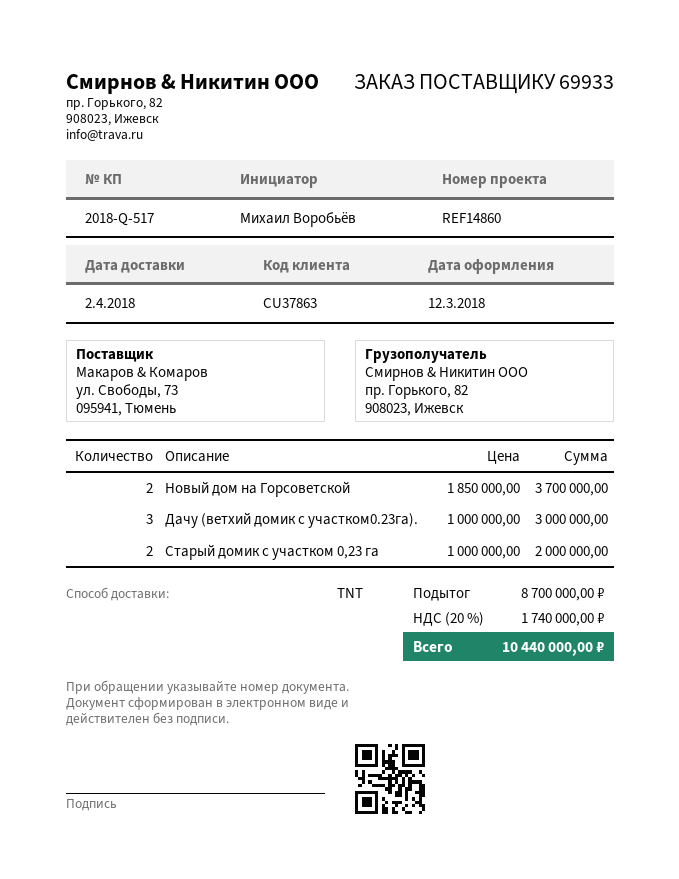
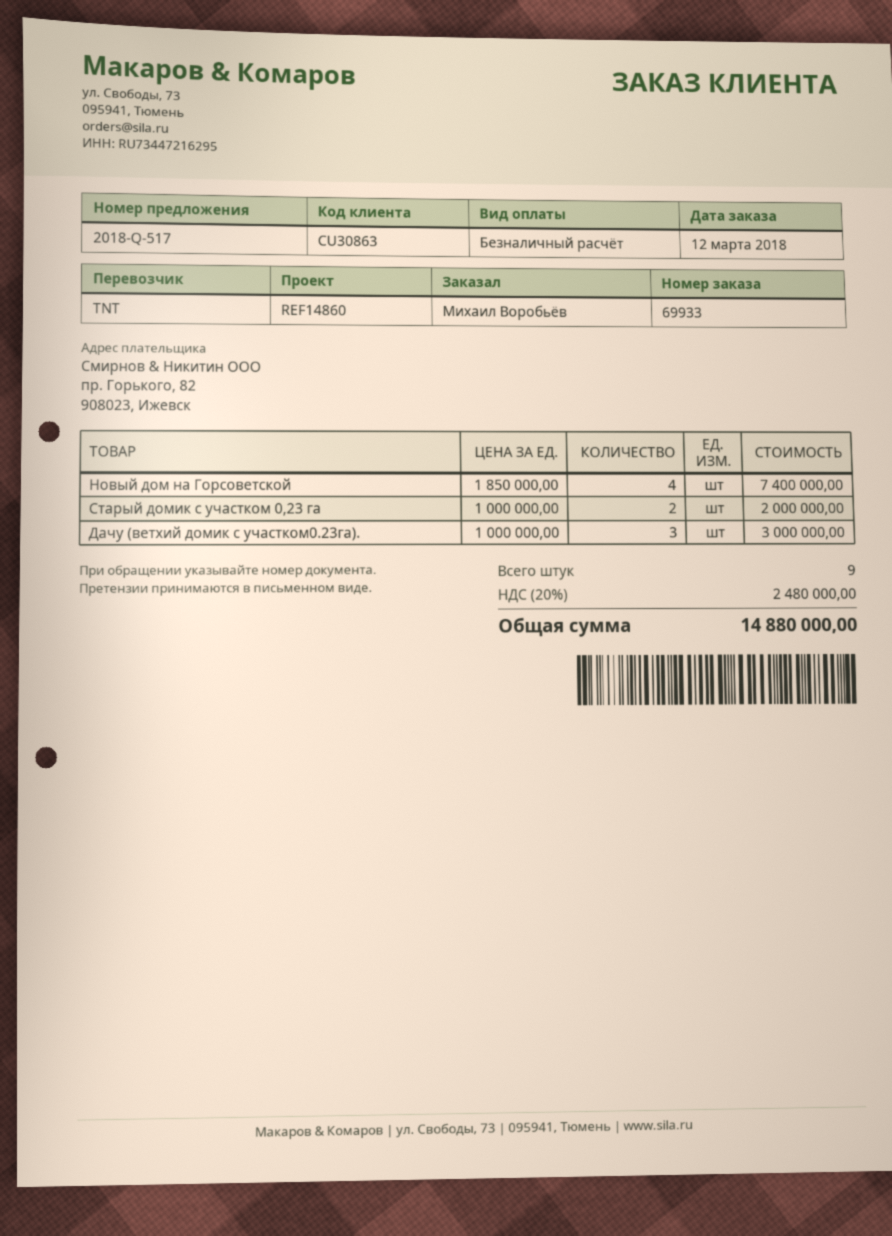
customer number: CU37863 -> CU30863
Новый дом на Горсоветской: 2 x 1850000.00 = 3700000.00 -> 4 x 1850000.00 = 7400000.00
tax: 20% = 1740000.00 -> 20% = 2480000.00
total: 10440000.00 -> 14880000.00

